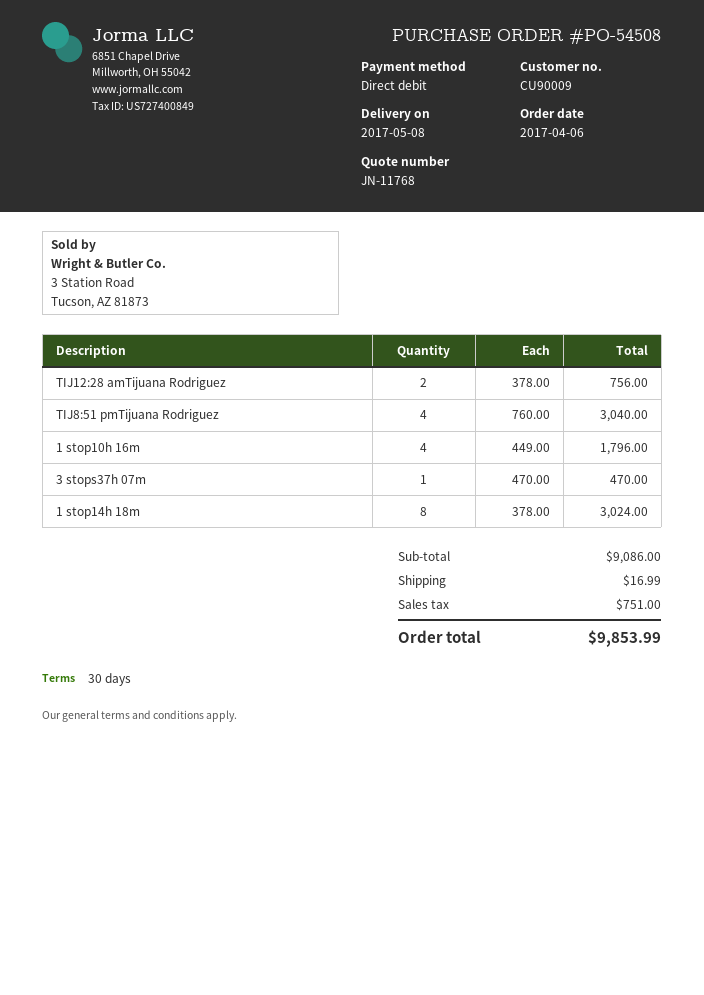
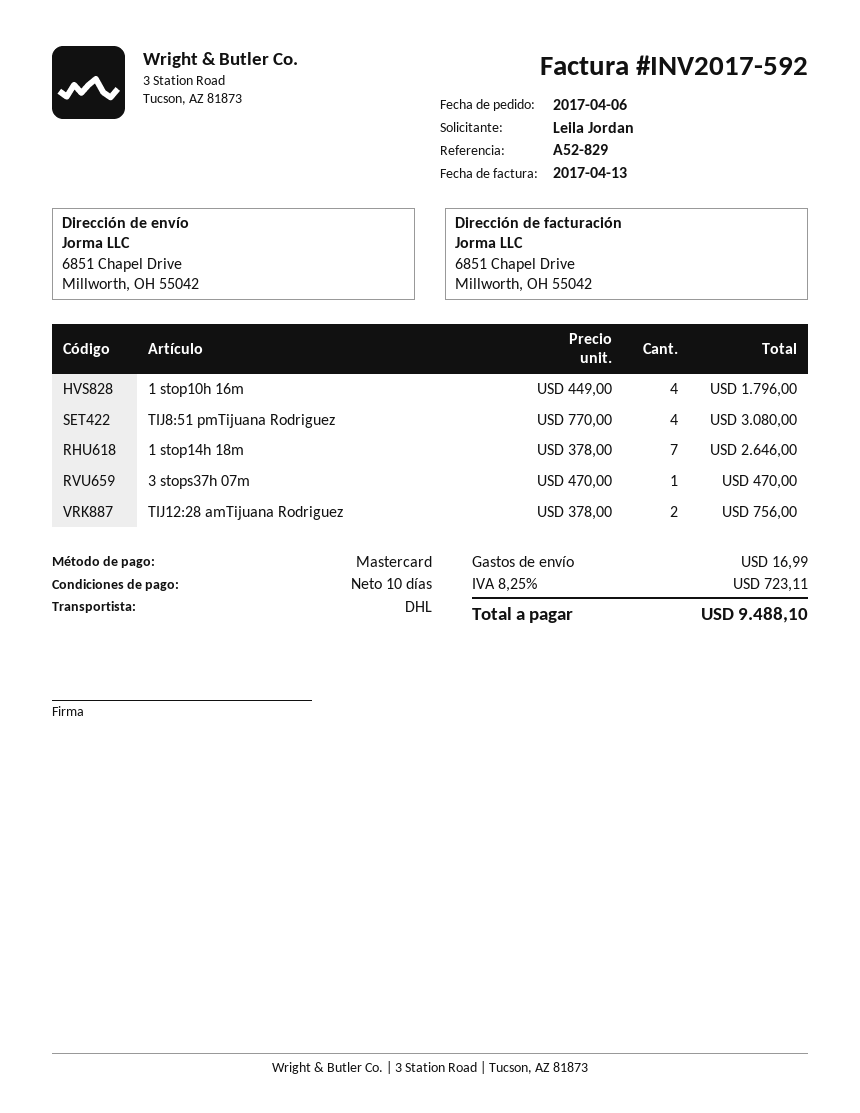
payment terms: 30 days -> 10 days
payment method: direct debit -> Mastercard
TIJ8:51 pmTijuana Rodriguez: 4 x 760.00 = 3040.00 -> 4 x 770.00 = 3080.00
1 stop14h 18m: 8 x 378.00 = 3024.00 -> 7 x 378.00 = 2646.00
tax: 751.00 -> 723.11
total: 9853.99 -> 9488.10

